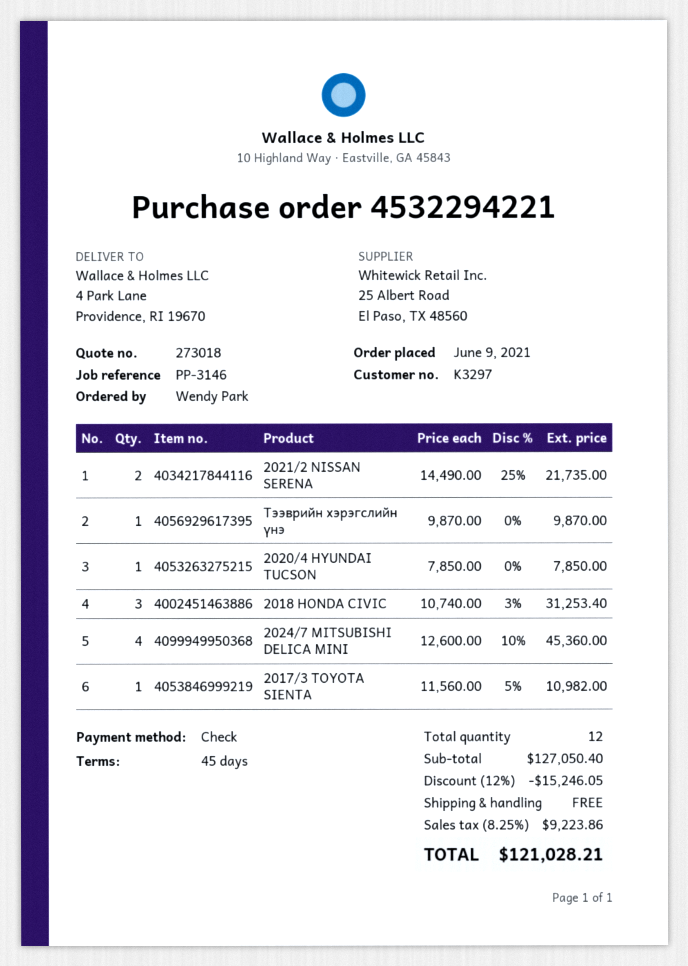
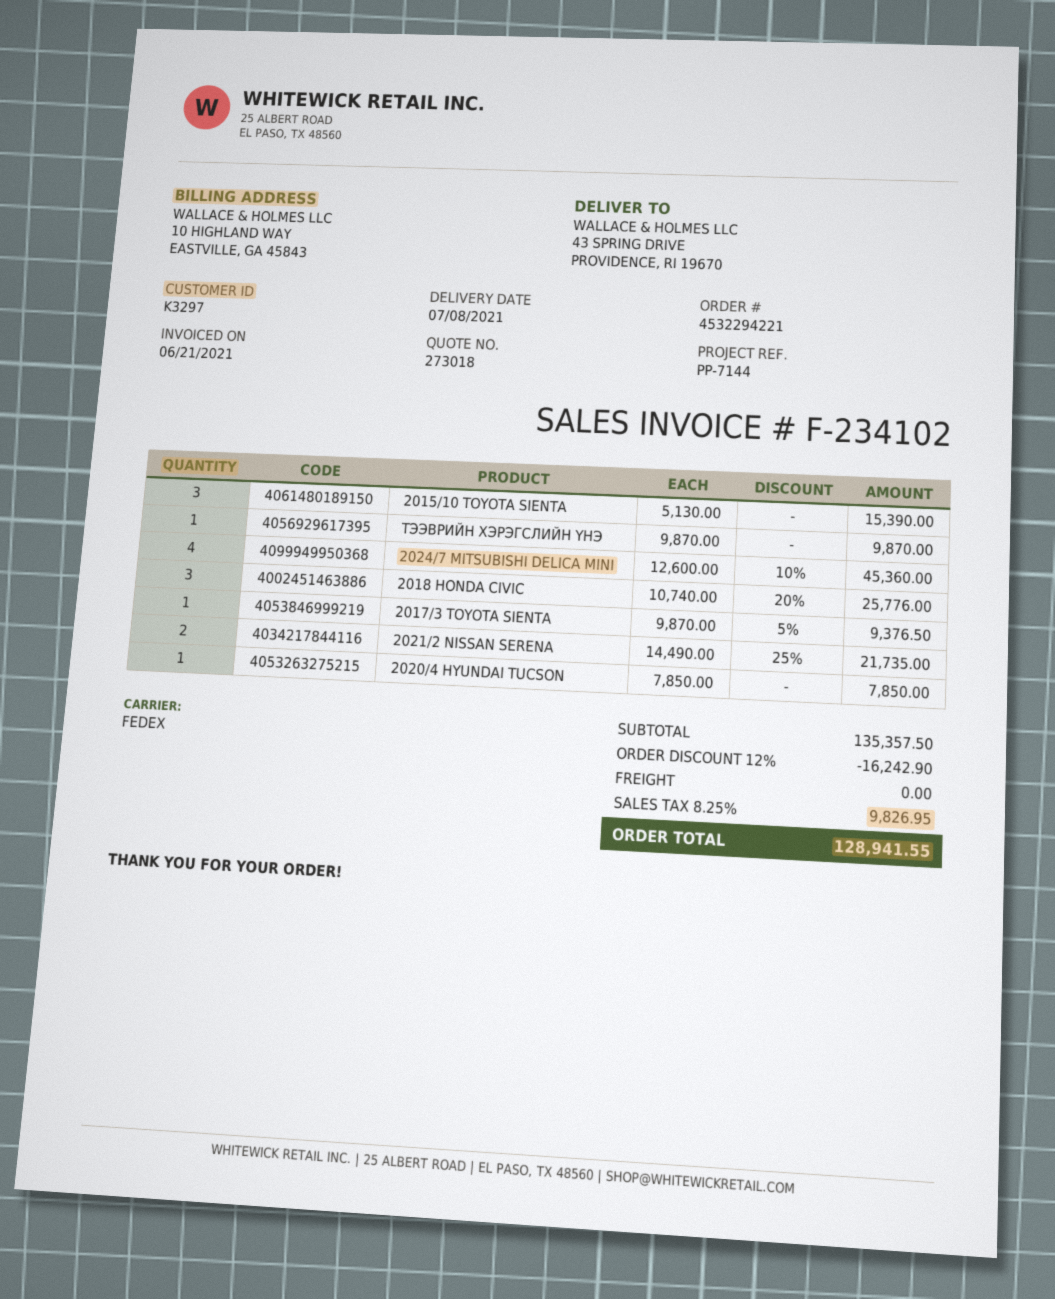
reference: PP-3146 -> PP-7144
ship to: 4 Park Lane, Providence, RI 19670 -> 43 SPRING DRIVE, PROVIDENCE, RI 19670
2018 HONDA CIVIC: 3 x 10740.00 - 3% = 31253.40 -> 3 x 10740.00 - 20% = 25776.00
2017/3 TOYOTA SIENTA: 1 x 11560.00 - 5% = 10982.00 -> 1 x 9870.00 - 5% = 9376.50
2015/10 TOYOTA SIENTA: none -> 3 x 5130.00 = 15390.00
subtotal: 127050.40 -> 135357.50
discount: 12% = 15246.05 -> 12% = 16242.90
tax: 8.25% = 9223.86 -> 8.25% = 9826.95
total: 121028.21 -> 128941.55

